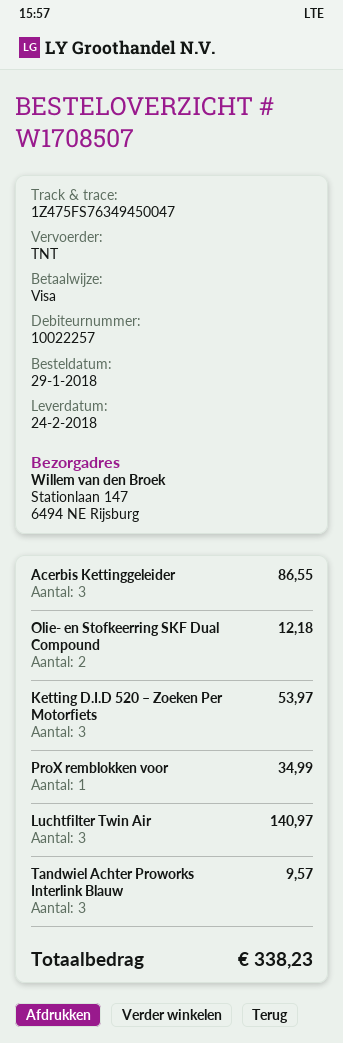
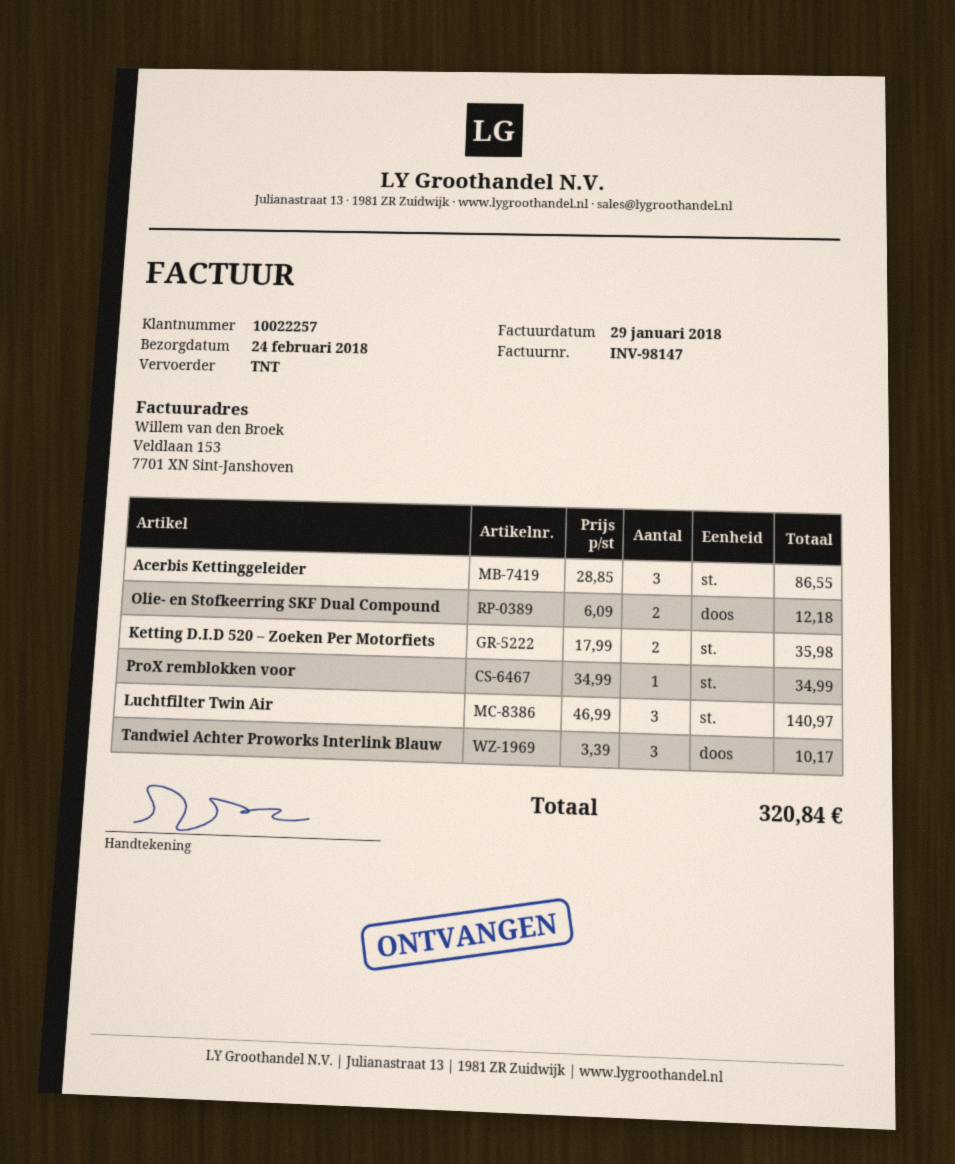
Ketting D.I.D 520 – Zoeken Per Motorfiets: 3 for 53.97 -> 2 for 35.98
Tandwiel Achter Proworks Interlink Blauw: 3 for 9.57 -> 3 for 10.17
total: 338.23 -> 320.84

